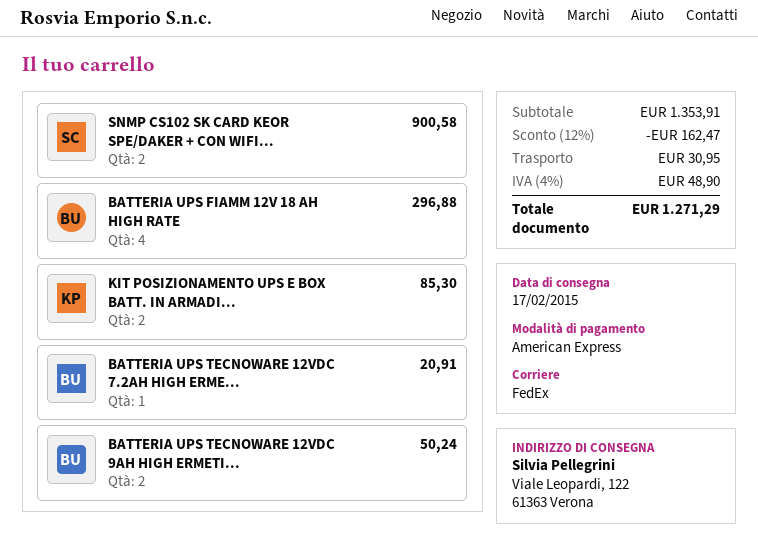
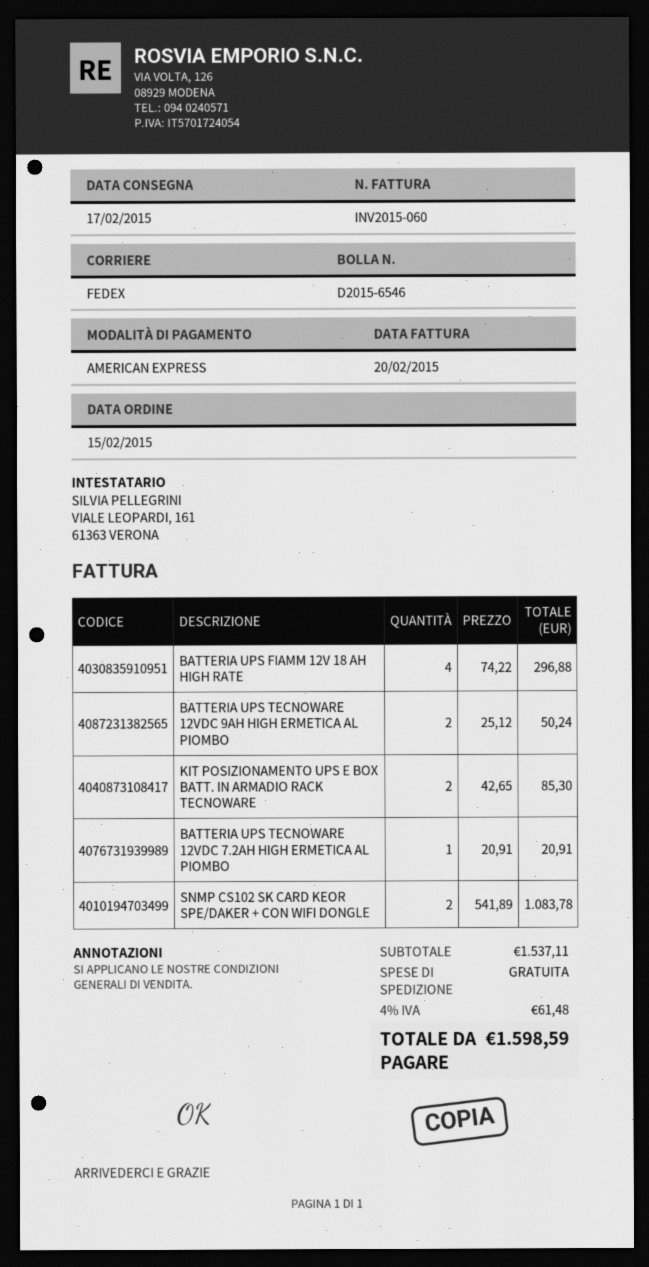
SNMP CS102 SK CARD KEOR SPE/DAKER + CON WIFI...: 2 for 900.58 -> 2 for 1083.78
subtotal: 1353.91 -> 1537.11
discount: 12% = 162.47 -> none
shipping: 30.95 -> 0.00
tax: 4% = 48.90 -> 4% = 61.48
total: 1271.29 -> 1598.59

